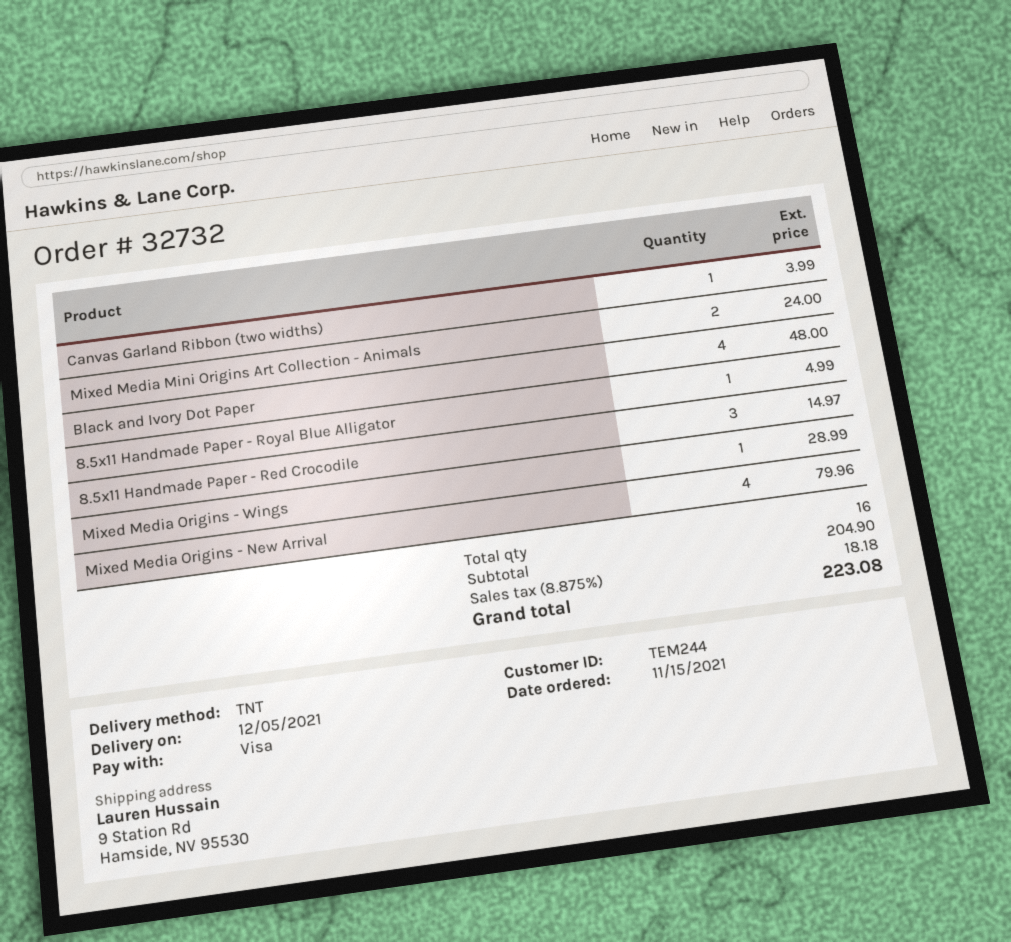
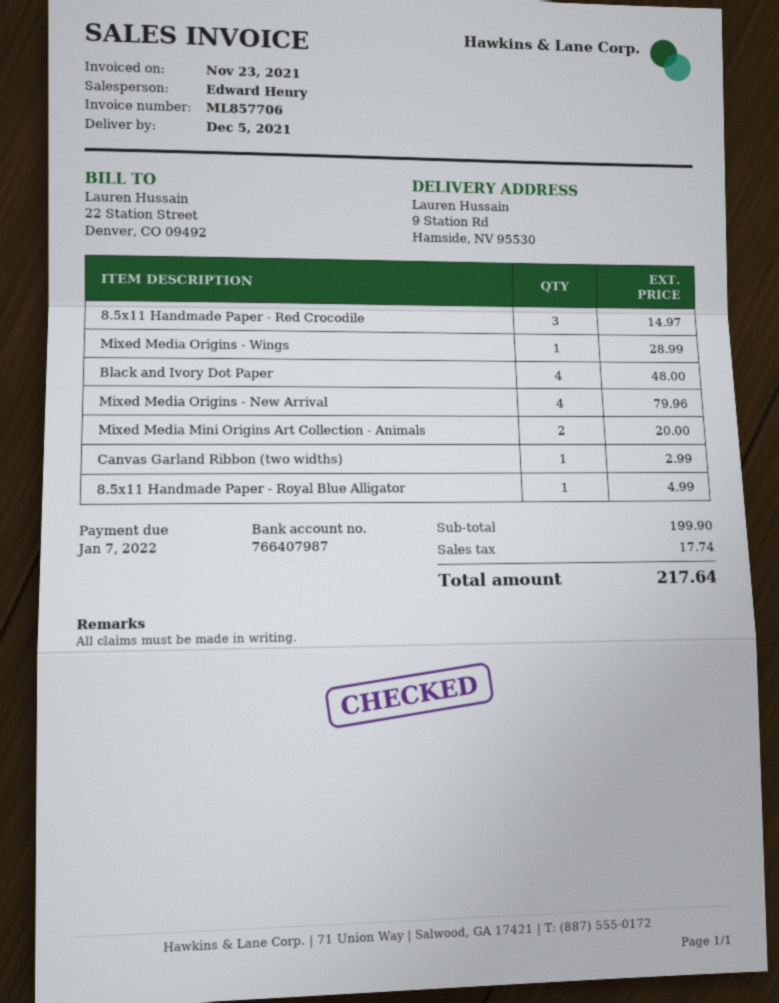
Canvas Garland Ribbon (two widths): 1 for 3.99 -> 1 for 2.99
Mixed Media Mini Origins Art Collection - Animals: 2 for 24.00 -> 2 for 20.00
subtotal: 204.90 -> 199.90
tax: 18.18 -> 17.74
total: 223.08 -> 217.64

